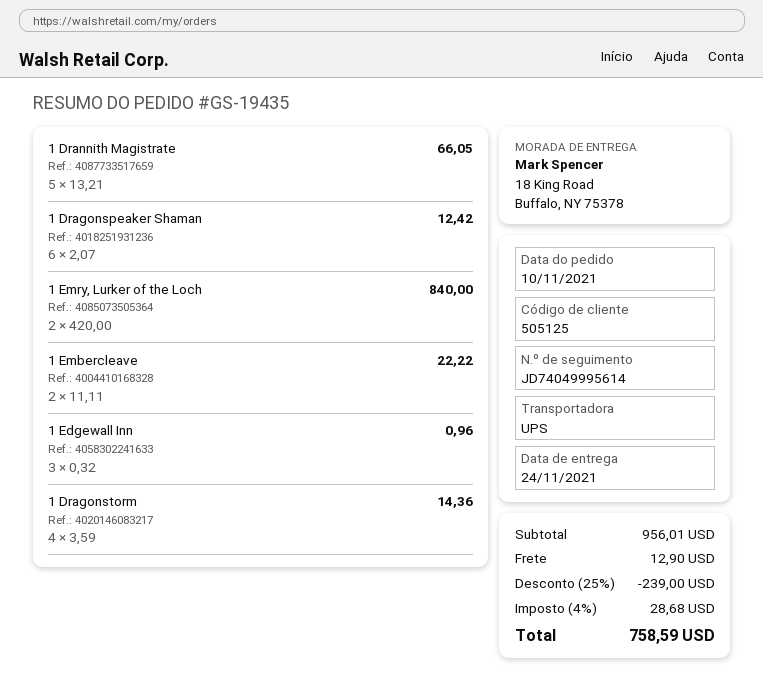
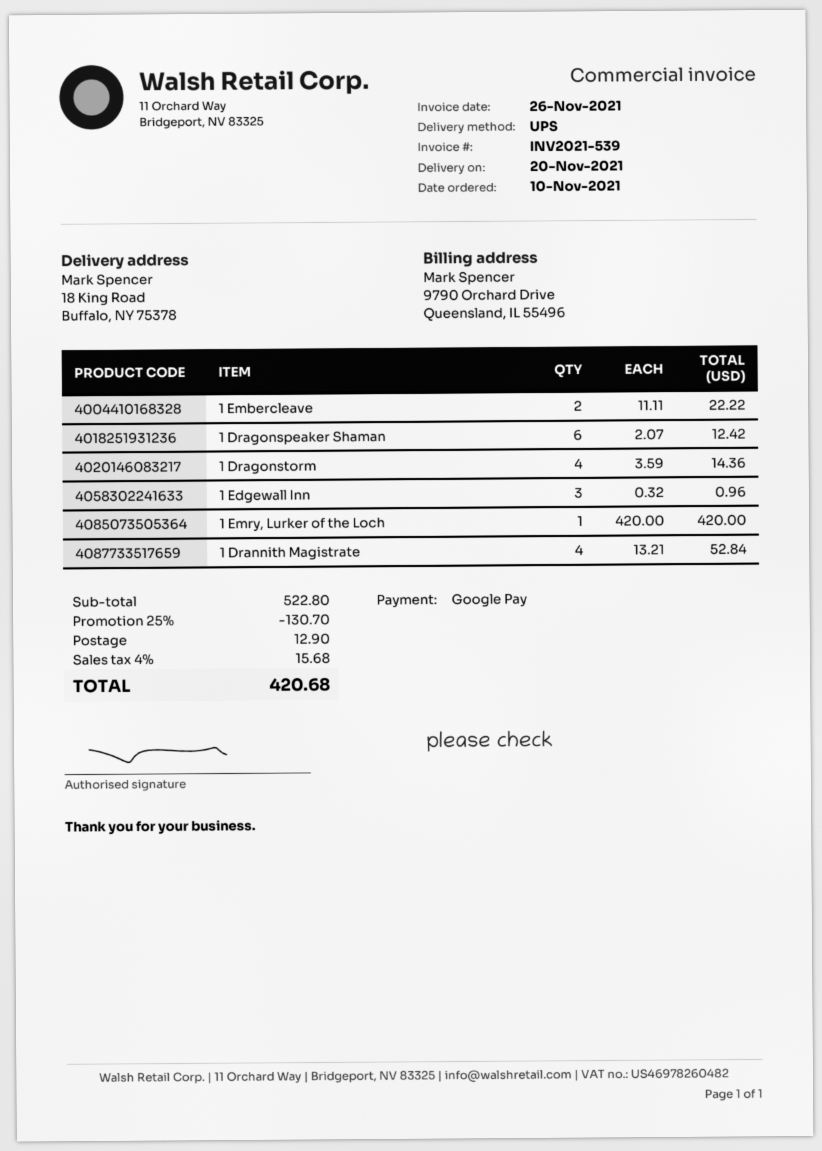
delivery date: 2021-11-24 -> 2021-11-20
1 Drannith Magistrate: 5 x 13.21 = 66.05 -> 4 x 13.21 = 52.84
1 Emry, Lurker of the Loch: 2 x 420.00 = 840.00 -> 1 x 420.00 = 420.00
subtotal: 956.01 -> 522.80
discount: 25% = 239.00 -> 25% = 130.70
tax: 4% = 28.68 -> 4% = 15.68
total: 758.59 -> 420.68

